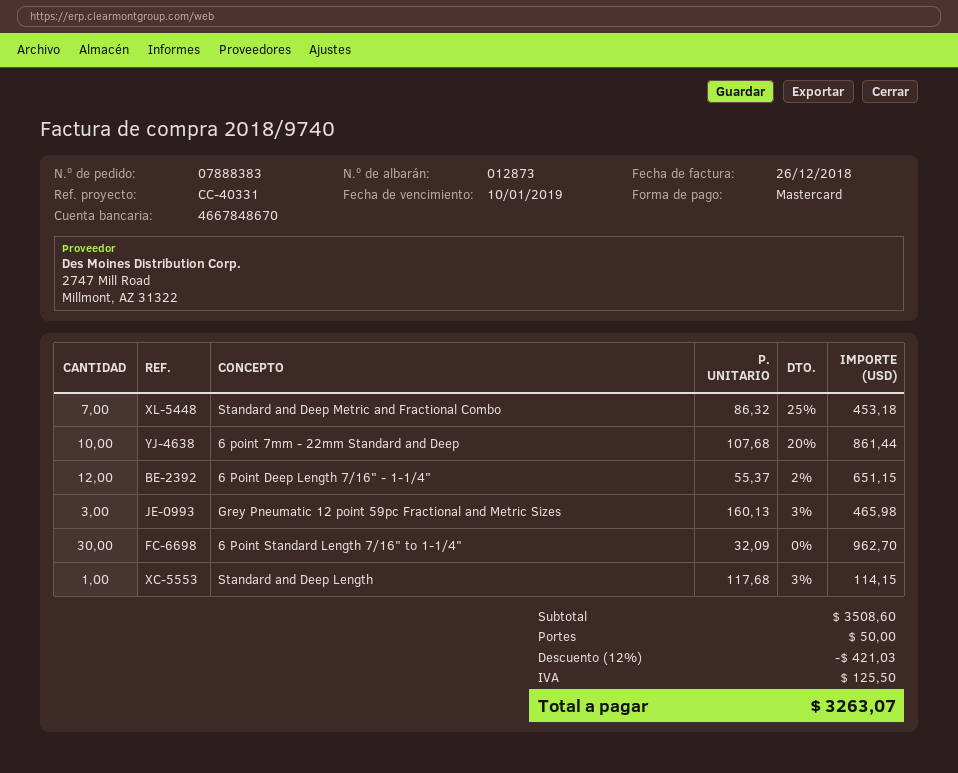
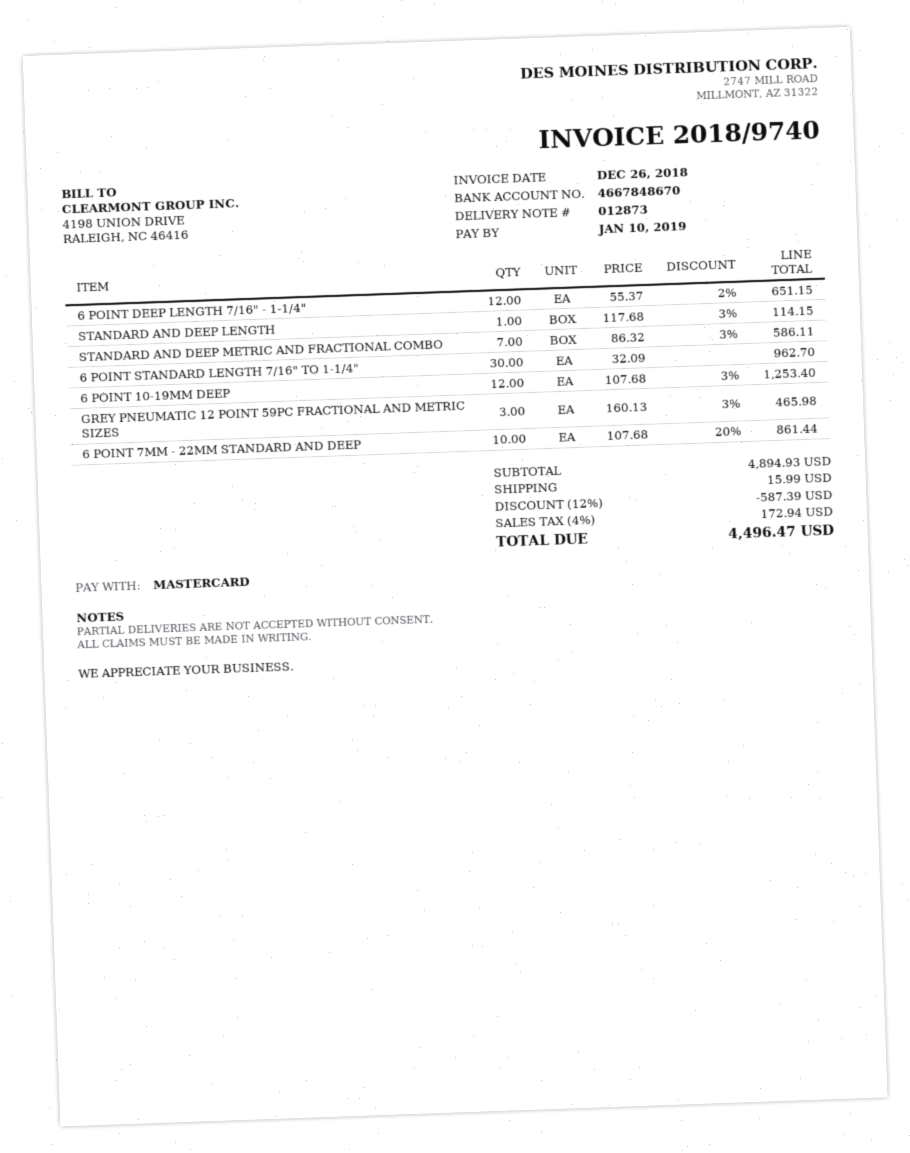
Standard and Deep Metric and Fractional Combo: 7 x 86.32 - 25% = 453.18 -> 7 x 86.32 - 3% = 586.11
6 POINT 10-19MM DEEP: none -> 12 x 107.68 - 3% = 1253.40
subtotal: 3508.60 -> 4894.93
discount: 12% = 421.03 -> 12% = 587.39
shipping: 50.00 -> 15.99
tax: 125.50 -> 172.94
total: 3263.07 -> 4496.47

